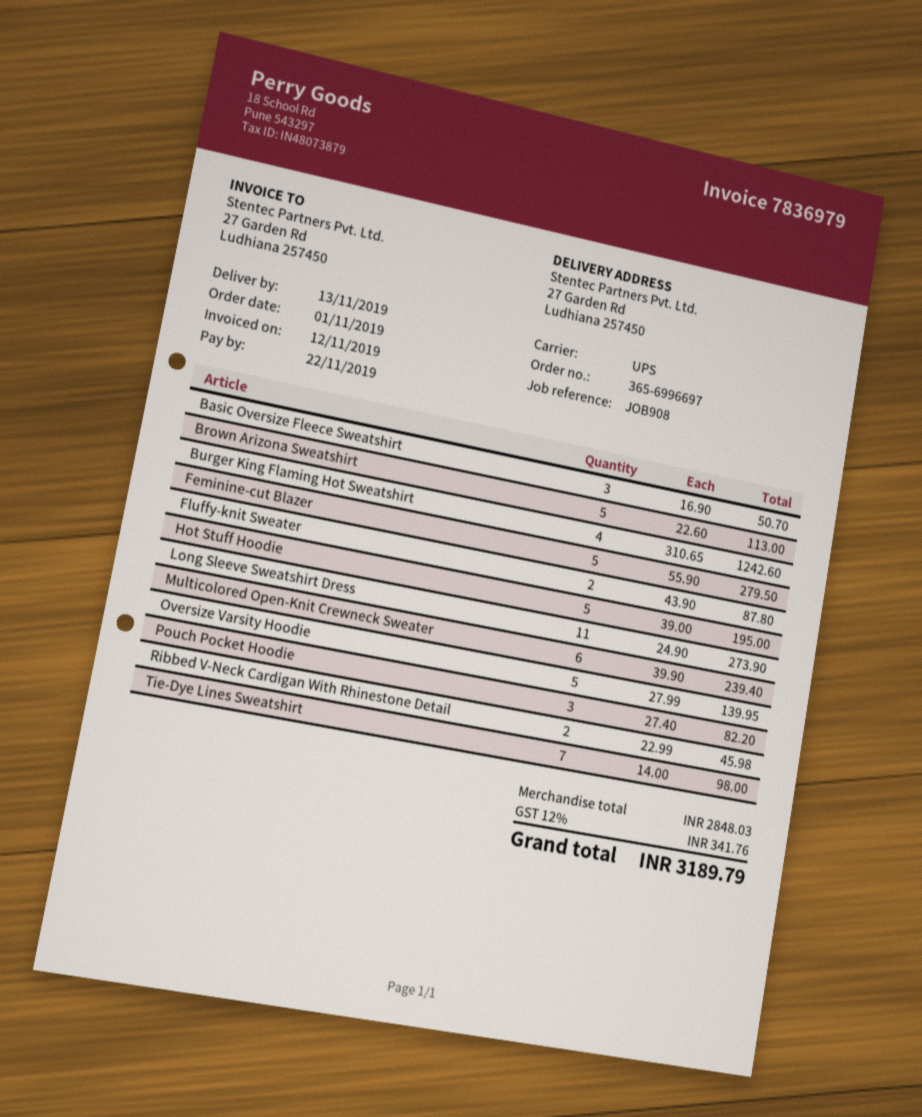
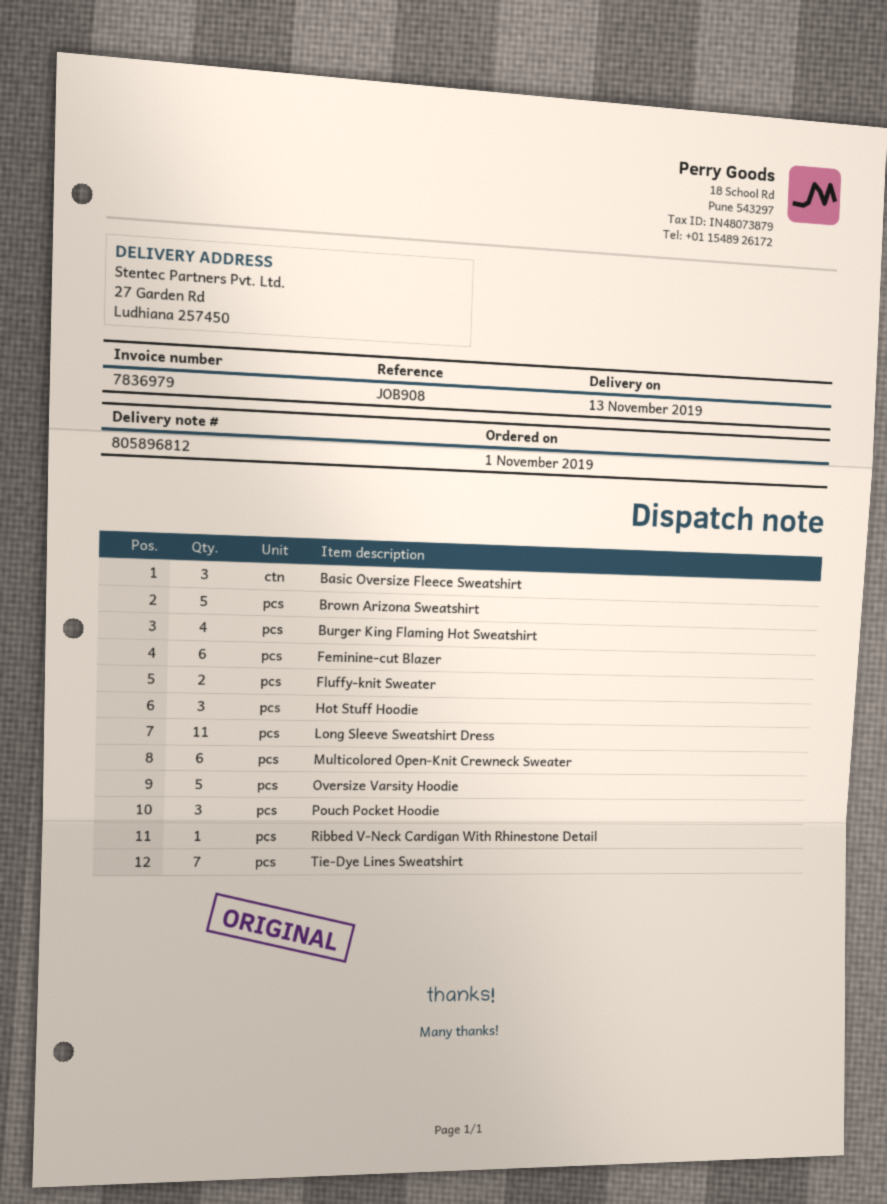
Feminine-cut Blazer: 5 -> 6
Hot Stuff Hoodie: 5 -> 3
Ribbed V-Neck Cardigan With Rhinestone Detail: 2 -> 1

